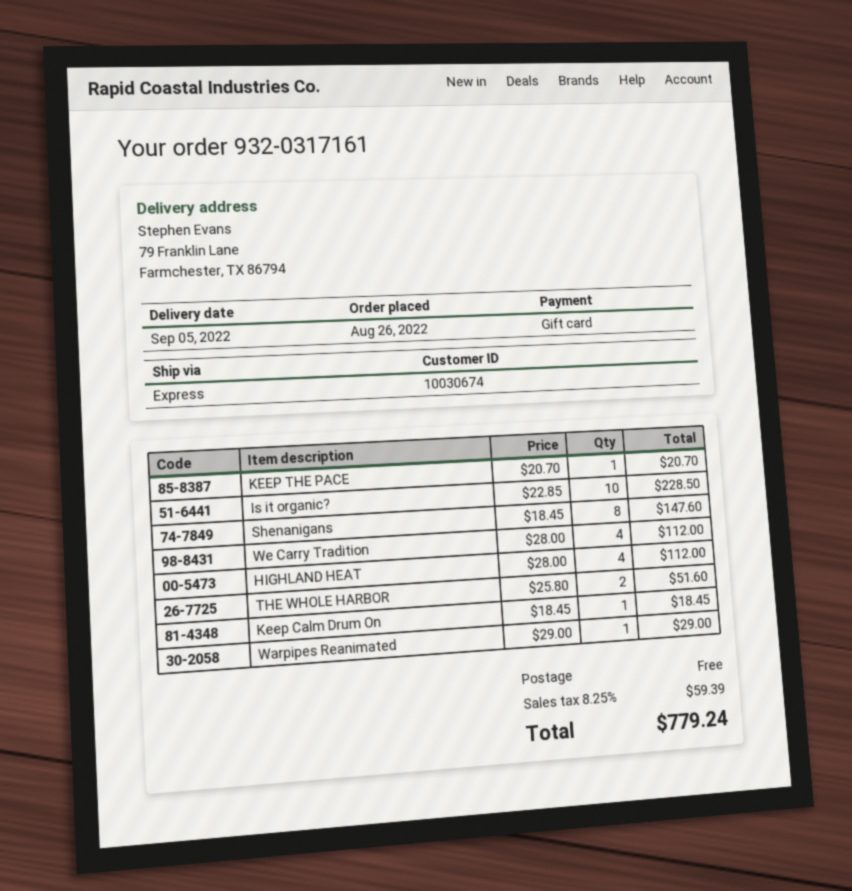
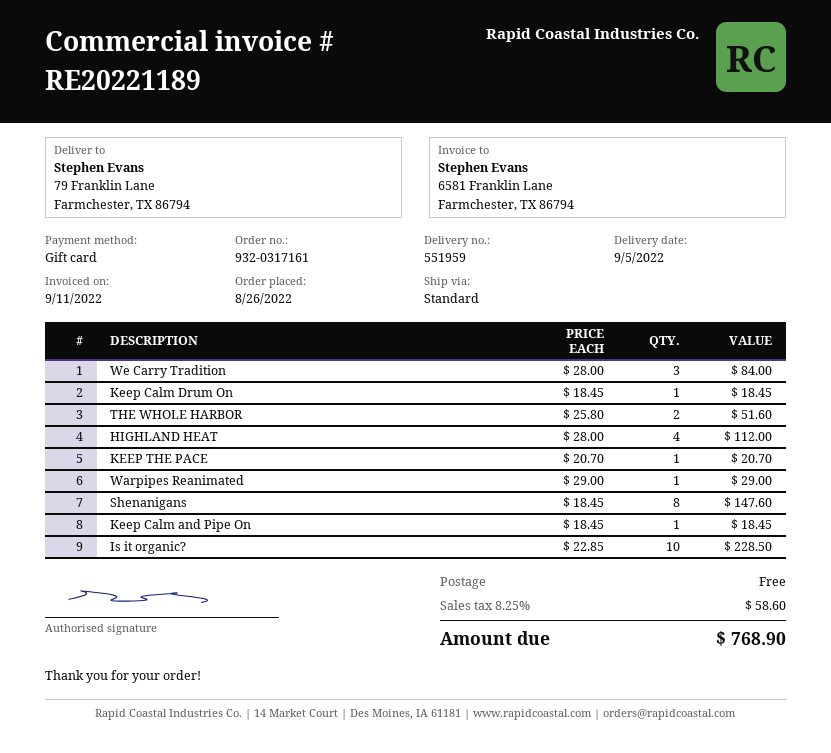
shipping method: express -> standard
We Carry Tradition: 4 x 28.00 = 112.00 -> 3 x 28.00 = 84.00
Keep Calm and Pipe On: none -> 1 x 18.45 = 18.45
tax: 8.25% = 59.39 -> 8.25% = 58.60
total: 779.24 -> 768.90

